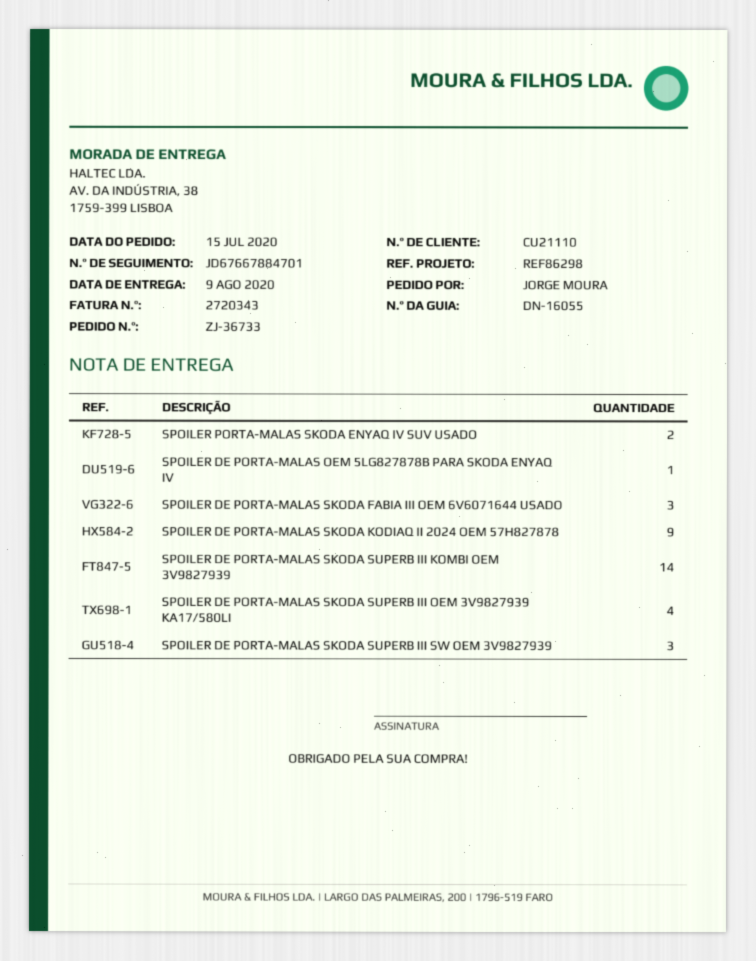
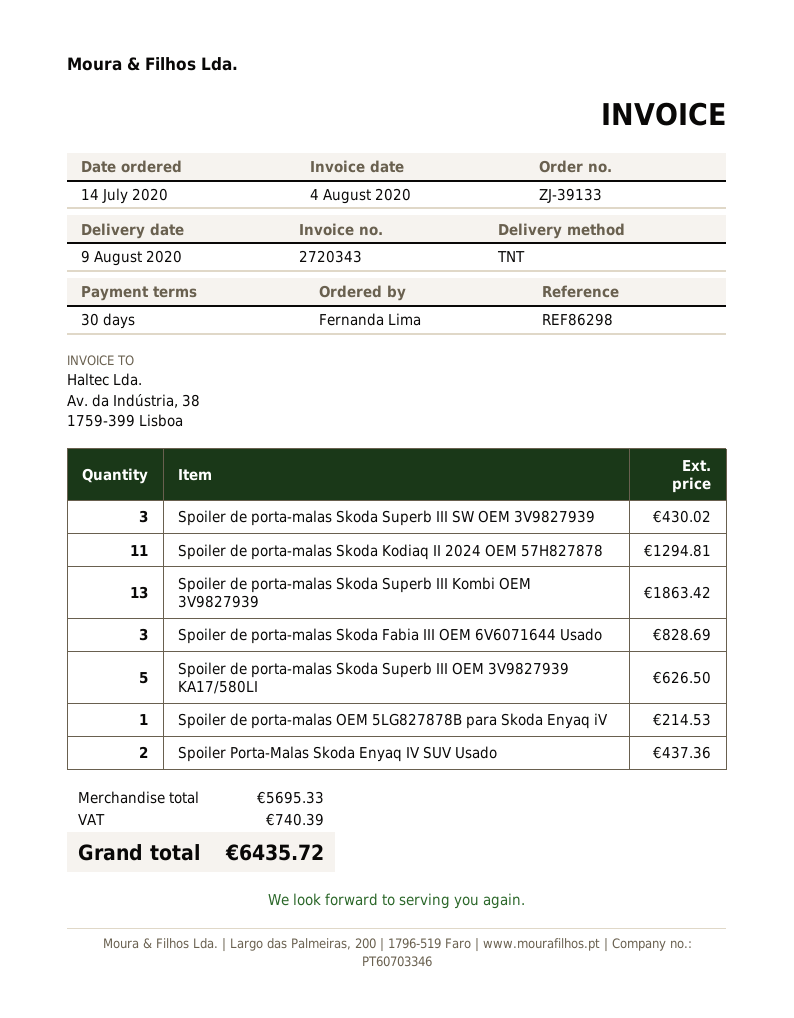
order number: ZJ-36733 -> ZJ-39133
order date: 2020-07-15 -> 2020-07-14
ordered by: JORGE MOURA -> Fernanda Lima
SPOILER DE PORTA-MALAS SKODA KODIAQ II 2024 OEM 57H827878: 9 -> 11
SPOILER DE PORTA-MALAS SKODA SUPERB III KOMBI OEM 3V9827939: 14 -> 13
SPOILER DE PORTA-MALAS SKODA SUPERB III OEM 3V9827939 KA17/580LI: 4 -> 5

